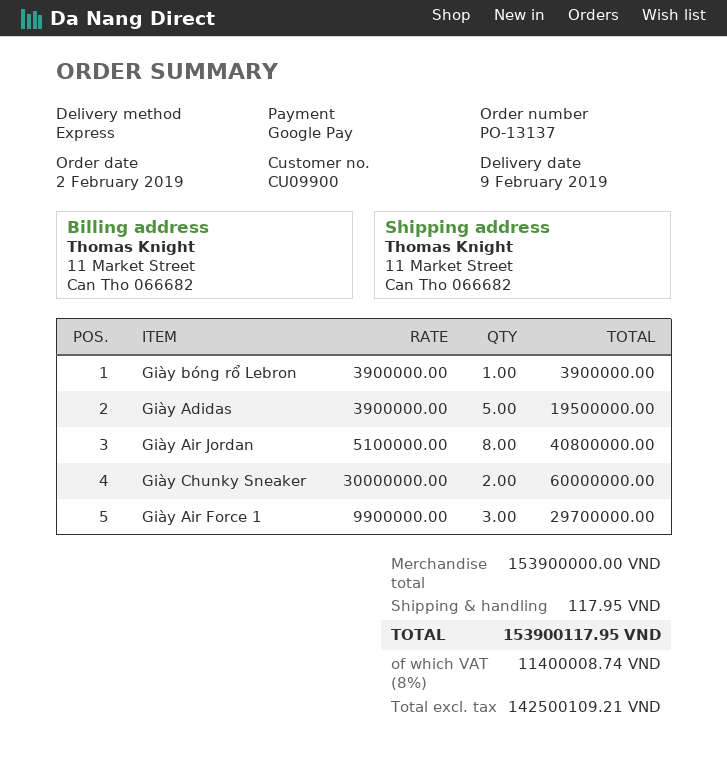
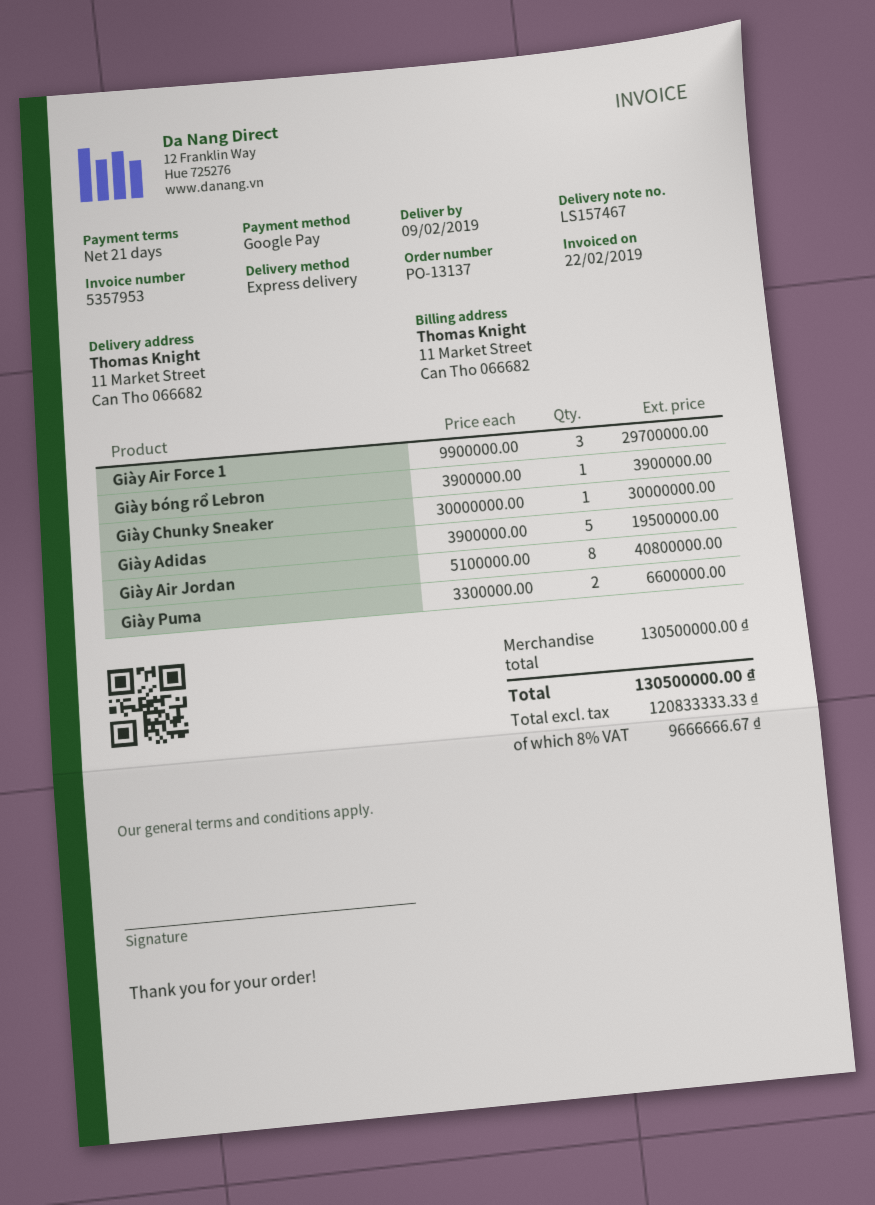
Giày Chunky Sneaker: 2 x 30000000.00 = 60000000.00 -> 1 x 30000000.00 = 30000000.00
Giày Puma: none -> 2 x 3300000.00 = 6600000.00
subtotal: 153900000.00 -> 130500000.00
shipping: 117.95 -> none
net: 142500109.21 -> 120833333.33
tax: 8% = 11400008.74 -> 8% = 9666666.67
total: 153900117.95 -> 130500000.00

